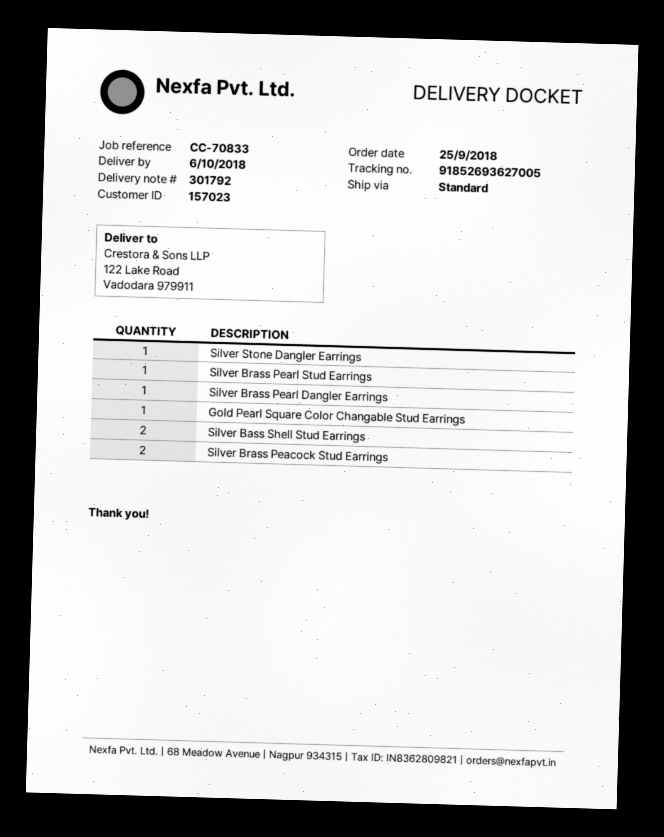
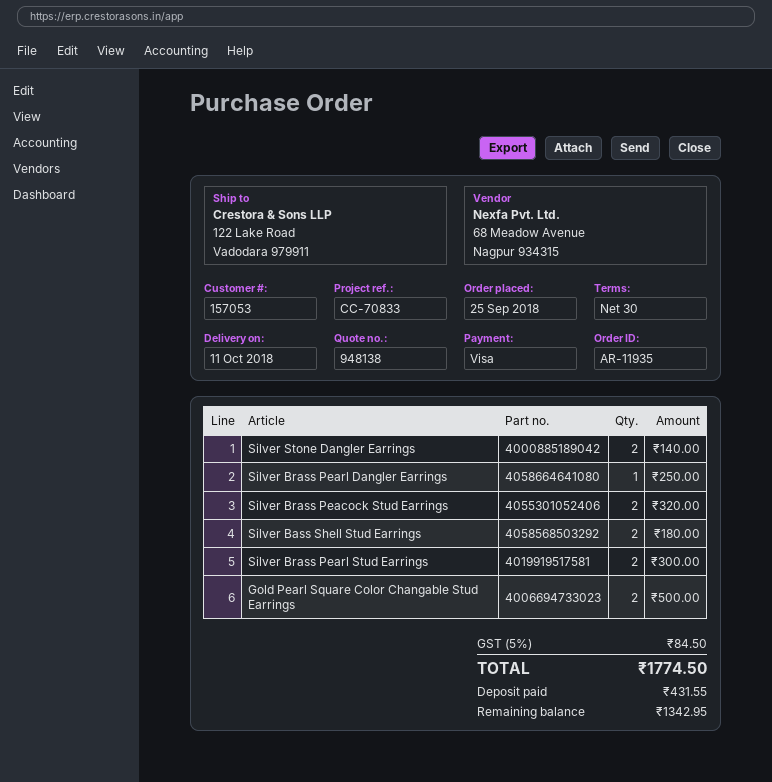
delivery date: 2018-10-06 -> 2018-10-11
customer number: 157023 -> 157053
Silver Stone Dangler Earrings: 1 -> 2
Silver Brass Pearl Stud Earrings: 1 -> 2
Gold Pearl Square Color Changable Stud Earrings: 1 -> 2

